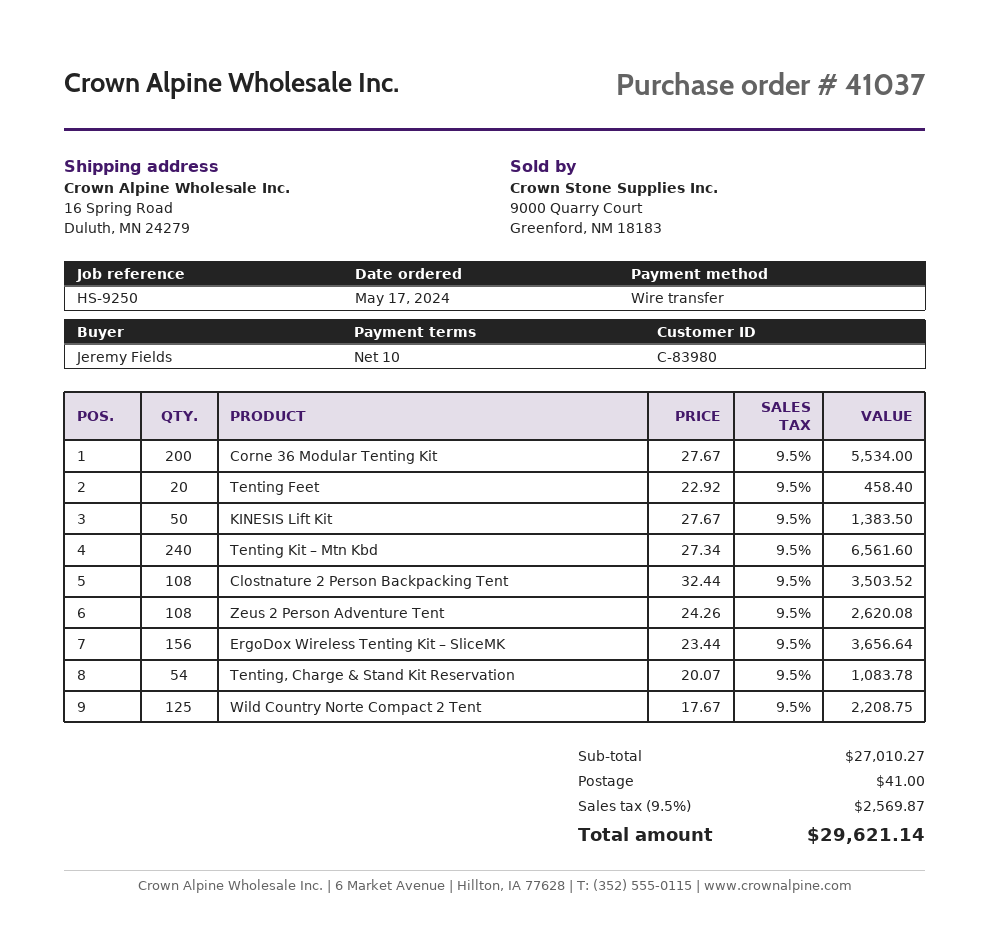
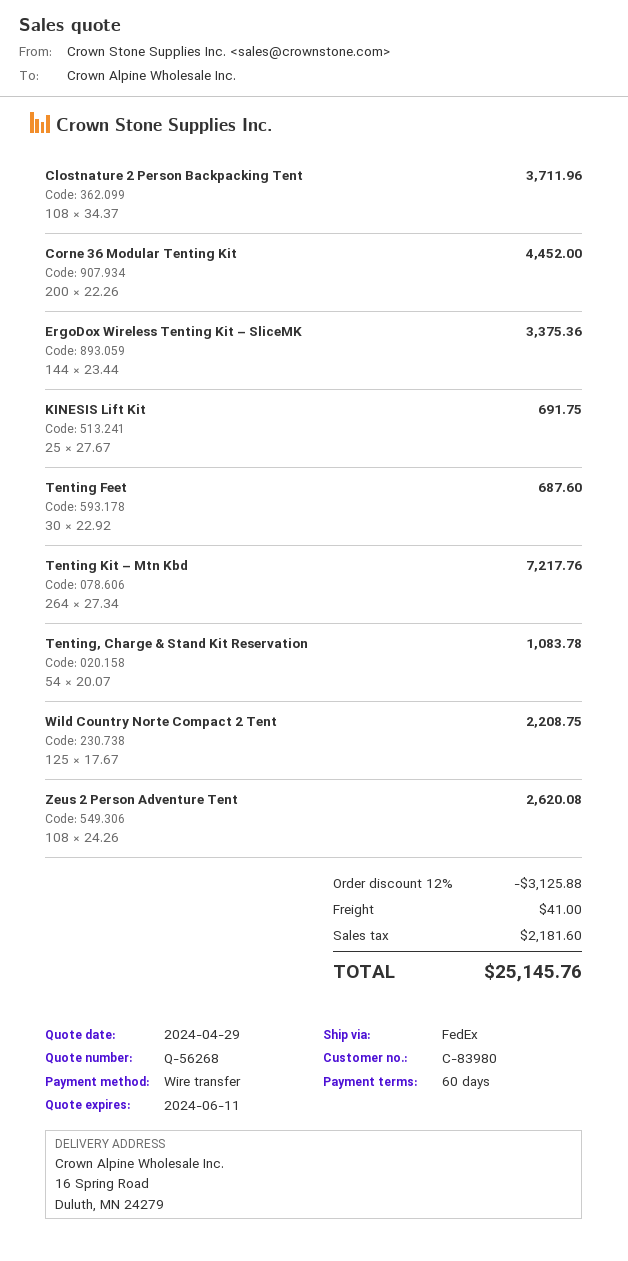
payment terms: 10 days -> 60 days
Corne 36 Modular Tenting Kit: 200 x 27.67 = 5534.00 -> 200 x 22.26 = 4452.00
Tenting Feet: 20 x 22.92 = 458.40 -> 30 x 22.92 = 687.60
KINESIS Lift Kit: 50 x 27.67 = 1383.50 -> 25 x 27.67 = 691.75
Tenting Kit – Mtn Kbd: 240 x 27.34 = 6561.60 -> 264 x 27.34 = 7217.76
Clostnature 2 Person Backpacking Tent: 108 x 32.44 = 3503.52 -> 108 x 34.37 = 3711.96
ErgoDox Wireless Tenting Kit – SliceMK: 156 x 23.44 = 3656.64 -> 144 x 23.44 = 3375.36
discount: none -> 12% = 3125.88
tax: 2569.87 -> 2181.60
total: 29621.14 -> 25145.76

